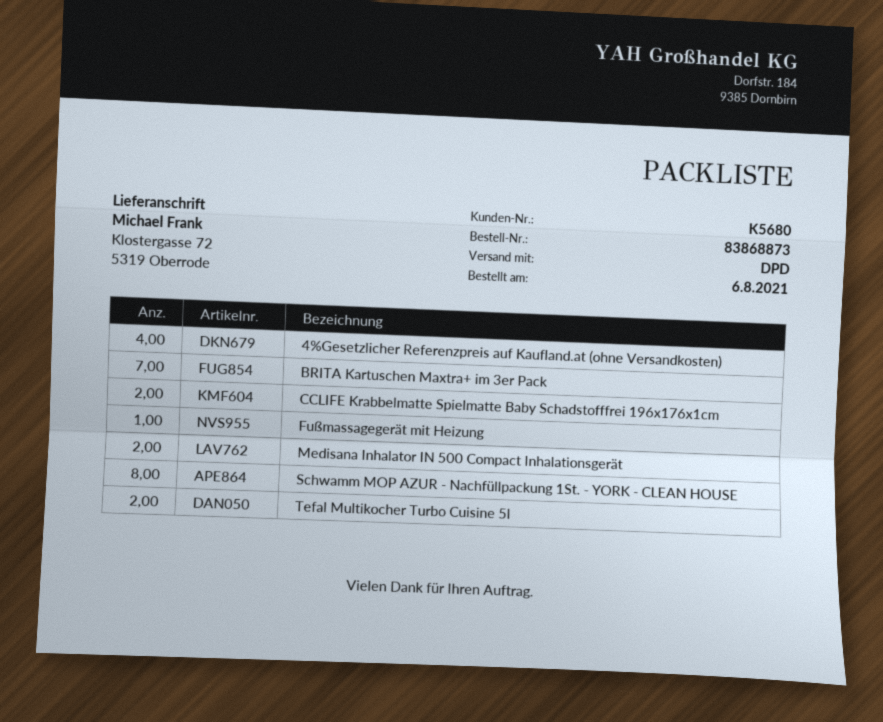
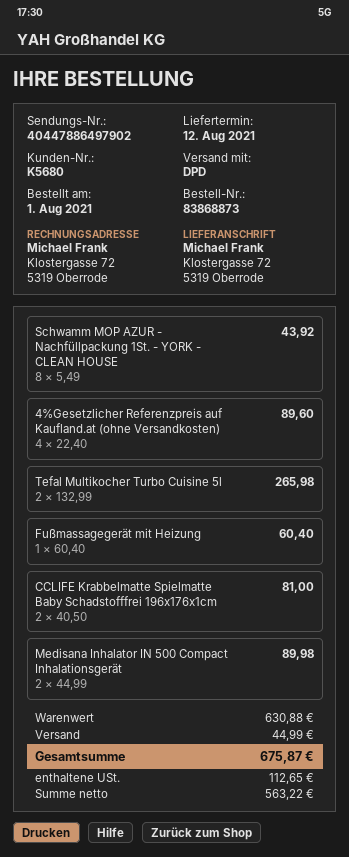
order date: 2021-08-06 -> 2021-08-01
BRITA Kartuschen Maxtra+ im 3er Pack: 7 -> none

